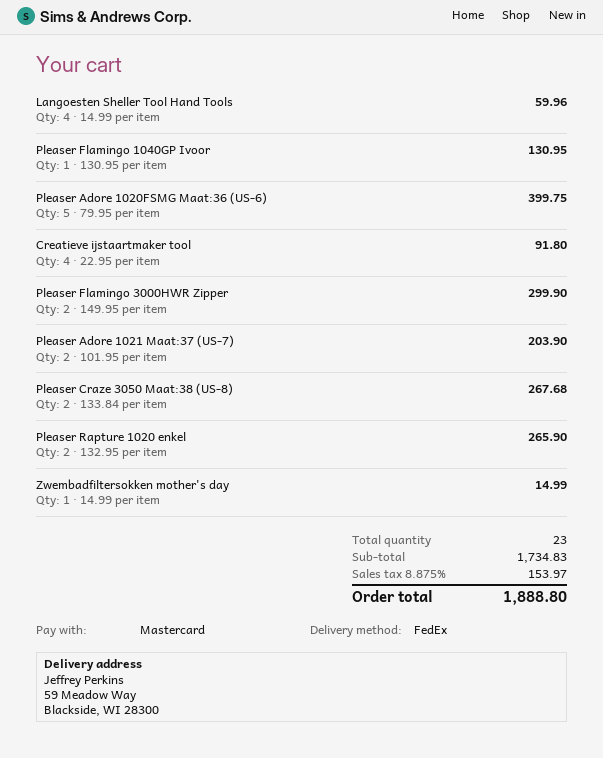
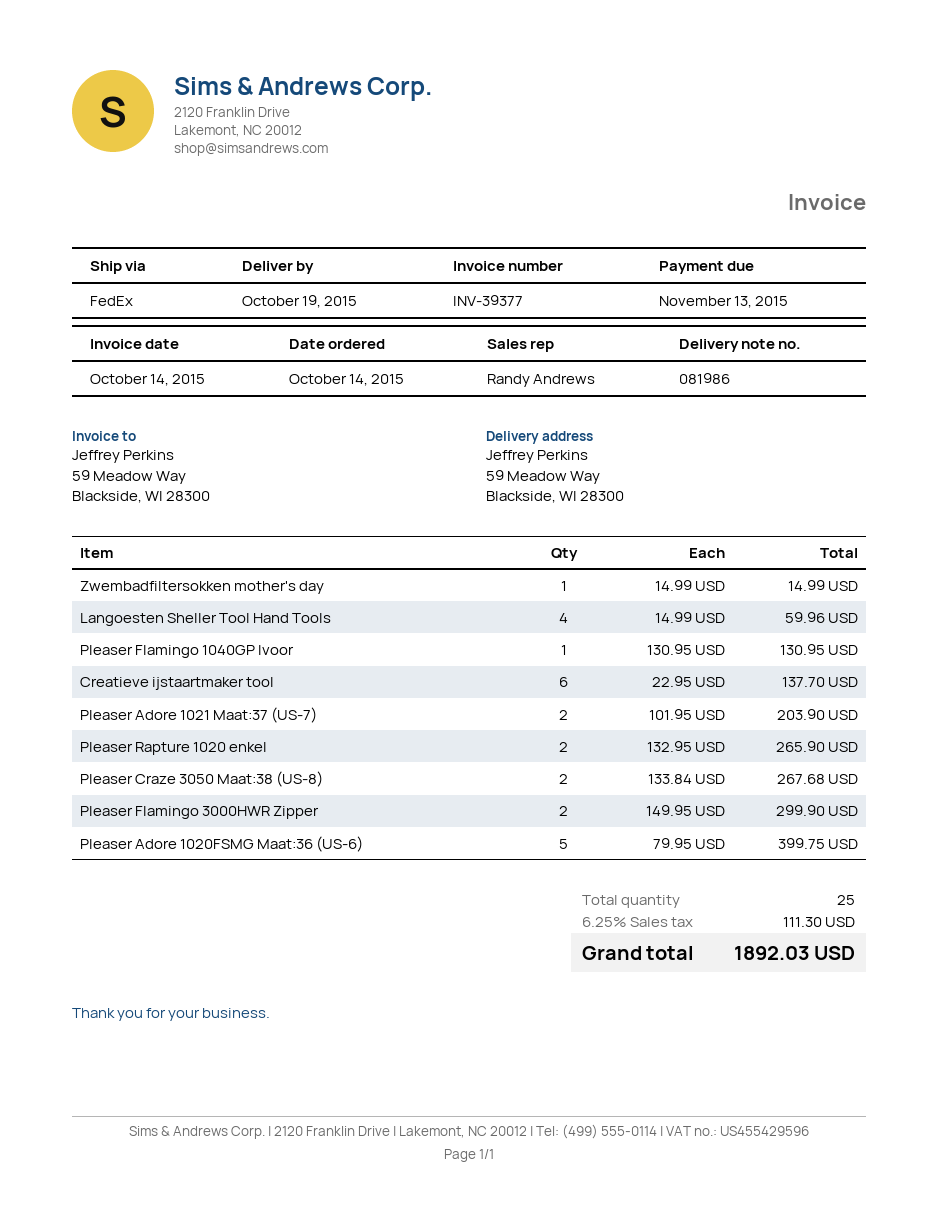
Creatieve ijstaartmaker tool: 4 x 22.95 = 91.80 -> 6 x 22.95 = 137.70
total quantity: 23 -> 25
tax: 8.875% = 153.97 -> 6.25% = 111.30
total: 1888.80 -> 1892.03

